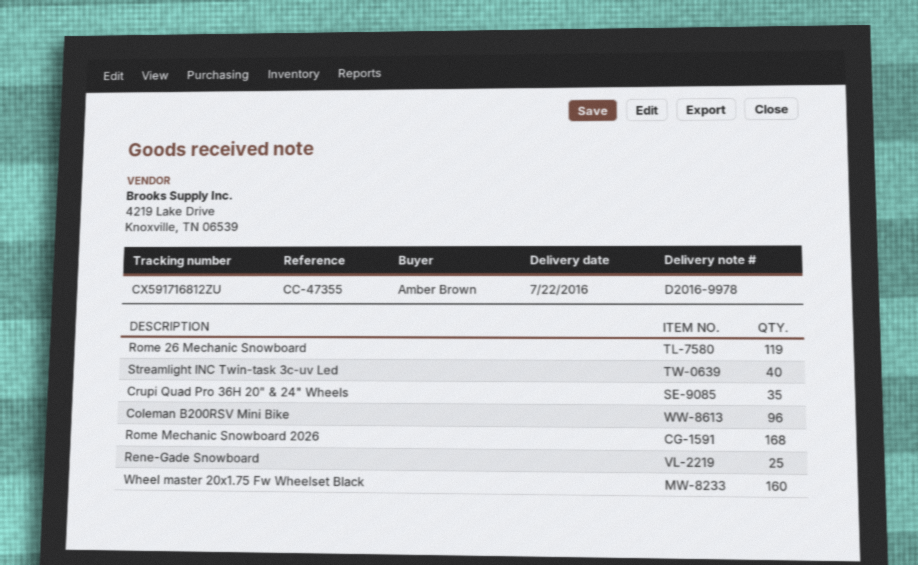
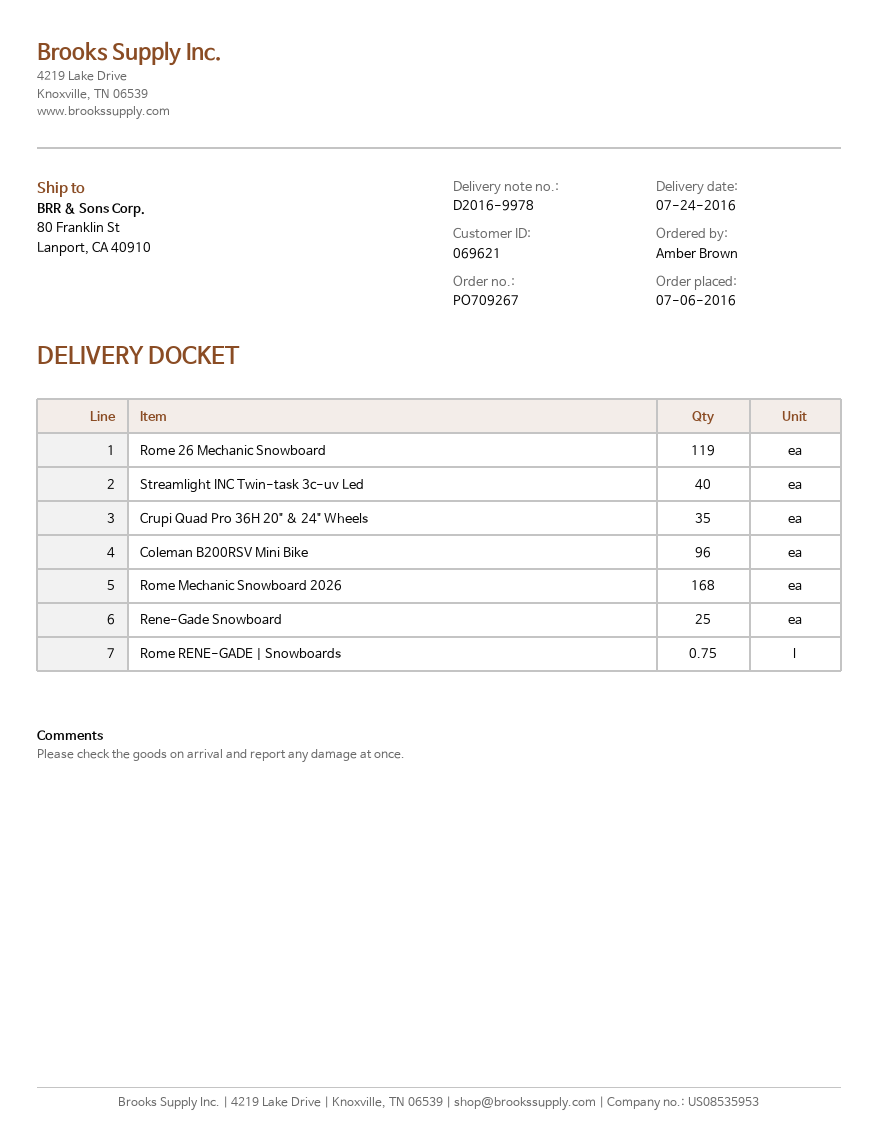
delivery date: 2016-07-22 -> 2016-07-24
Wheel master 20x1.75 Fw Wheelset Black: 160 -> none
Rome RENE-GADE | Snowboards: none -> 0.75

